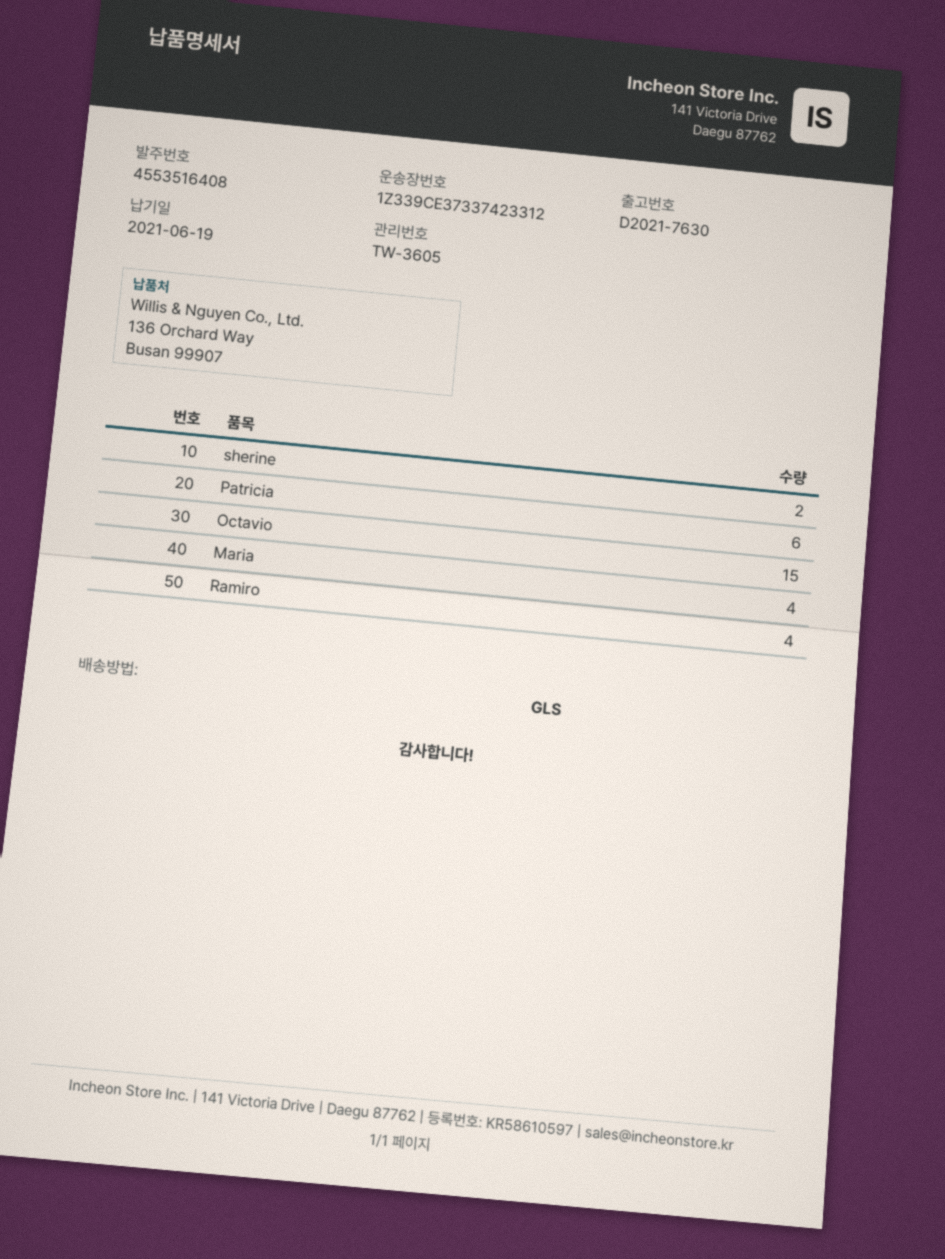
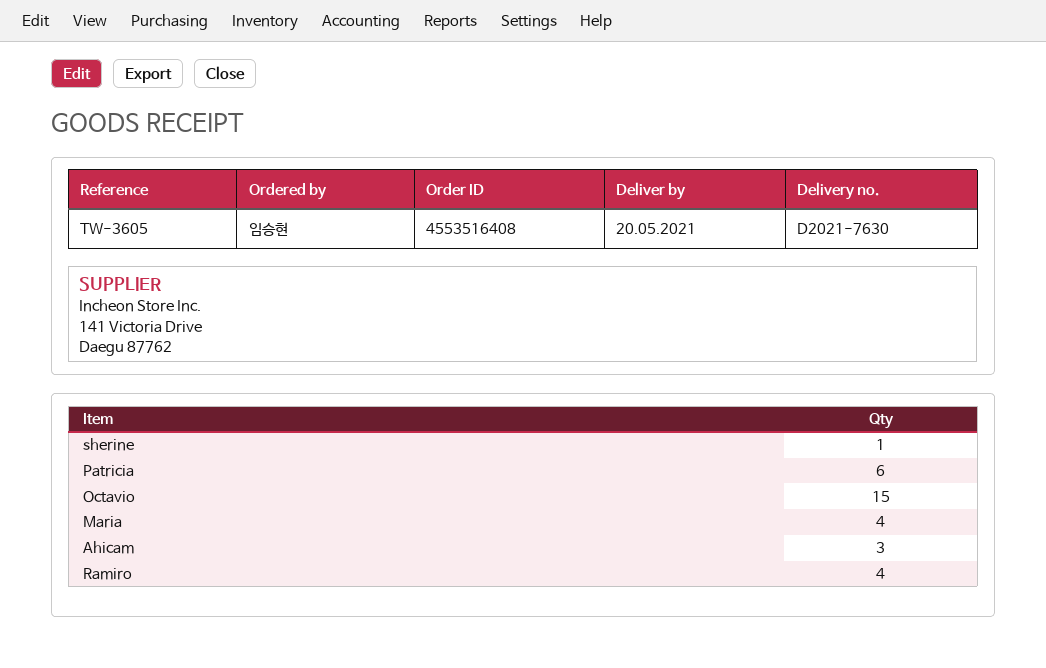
delivery date: 2021-06-19 -> 2021-05-20
sherine: 2 -> 1
Ahicam: none -> 3

